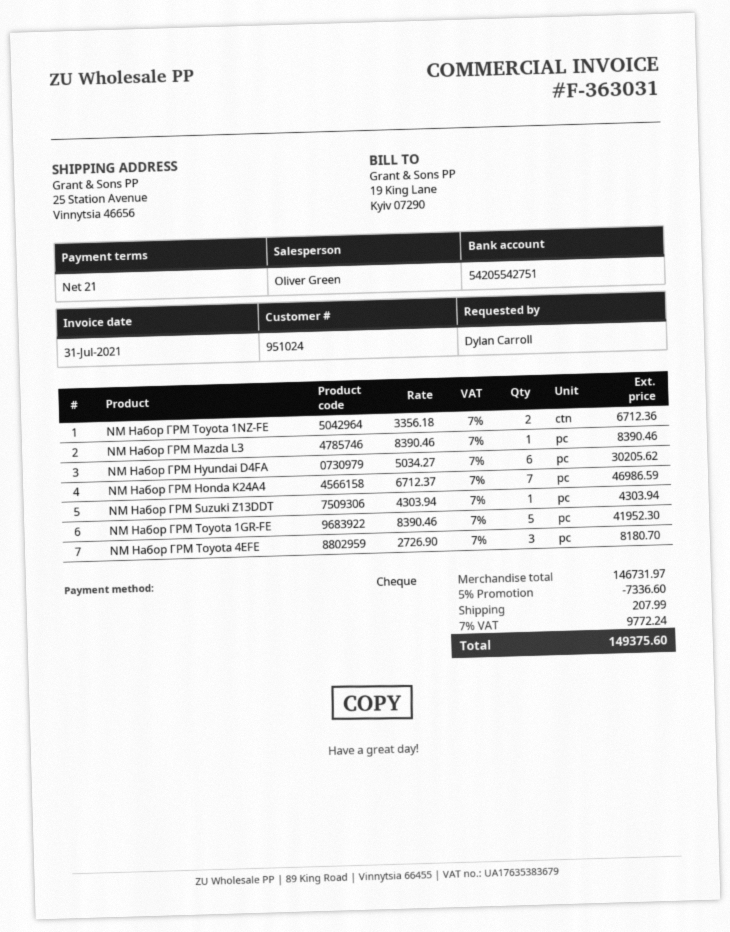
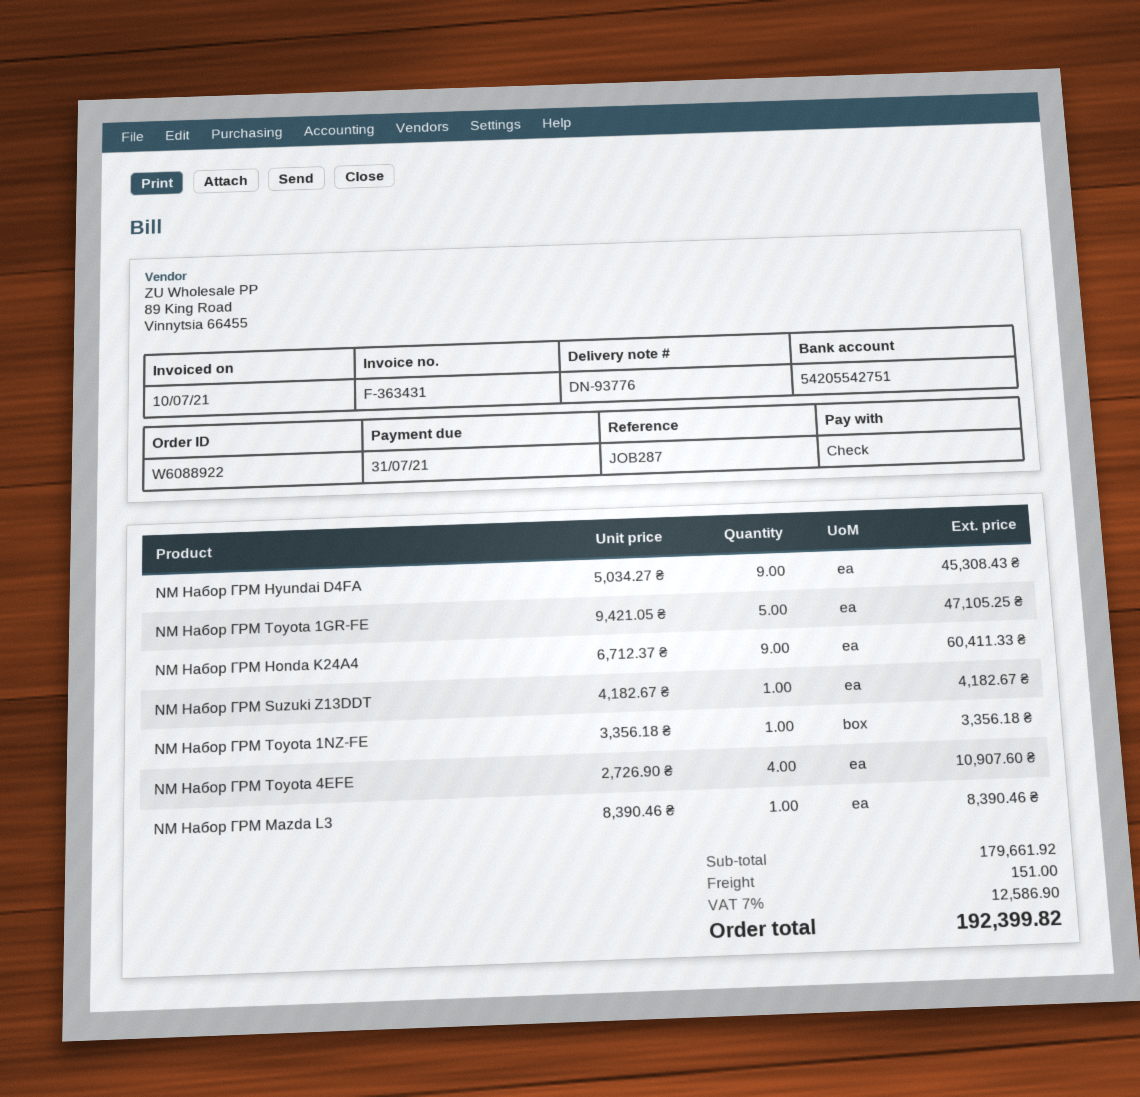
invoice number: F-363031 -> F-363431
invoice date: 2021-07-31 -> 2021-07-10
NM Набор ГРМ Toyota 1NZ-FE: 2 x 3356.18 = 6712.36 -> 1 x 3356.18 = 3356.18
NM Набор ГРМ Hyundai D4FA: 6 x 5034.27 = 30205.62 -> 9 x 5034.27 = 45308.43
NM Набор ГРМ Honda K24A4: 7 x 6712.37 = 46986.59 -> 9 x 6712.37 = 60411.33
NM Набор ГРМ Suzuki Z13DDT: 1 x 4303.94 = 4303.94 -> 1 x 4182.67 = 4182.67
NM Набор ГРМ Toyota 1GR-FE: 5 x 8390.46 = 41952.30 -> 5 x 9421.05 = 47105.25
NM Набор ГРМ Toyota 4EFE: 3 x 2726.90 = 8180.70 -> 4 x 2726.90 = 10907.60
subtotal: 146731.97 -> 179661.92
discount: 5% = 7336.60 -> none
shipping: 207.99 -> 151.00
tax: 7% = 9772.24 -> 7% = 12586.90
total: 149375.60 -> 192399.82

